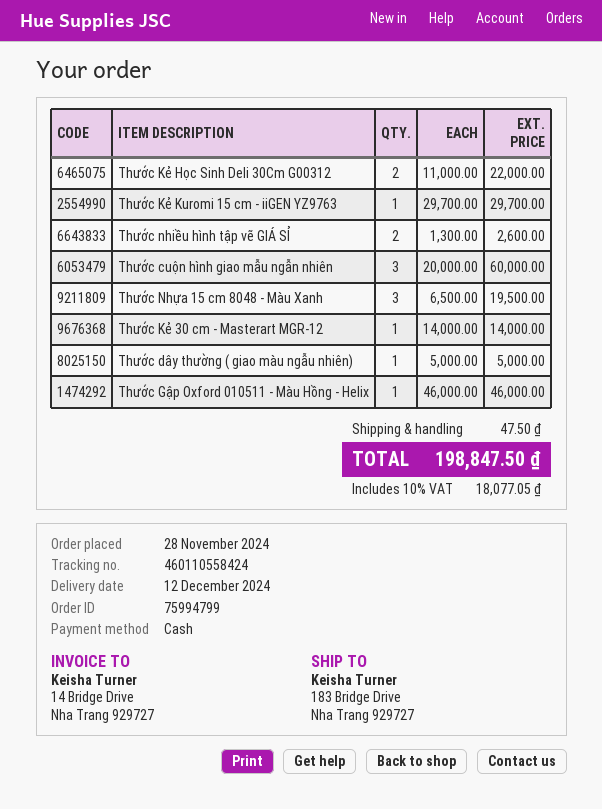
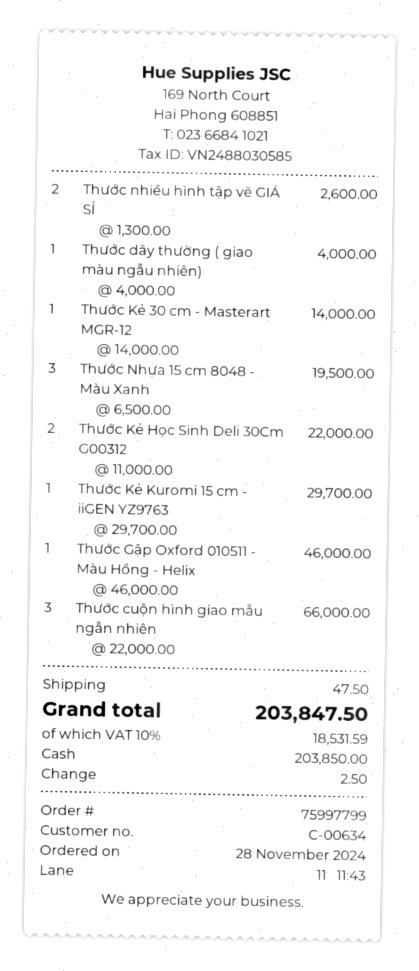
order number: 75994799 -> 75997799
Thước cuộn hình giao mẫu ngẫn nhiên: 3 x 20000.00 = 60000.00 -> 3 x 22000.00 = 66000.00
Thước dây thường ( giao màu ngẫu nhiên): 1 x 5000.00 = 5000.00 -> 1 x 4000.00 = 4000.00
tax: 10% = 18077.05 -> 10% = 18531.59
total: 198847.50 -> 203847.50

